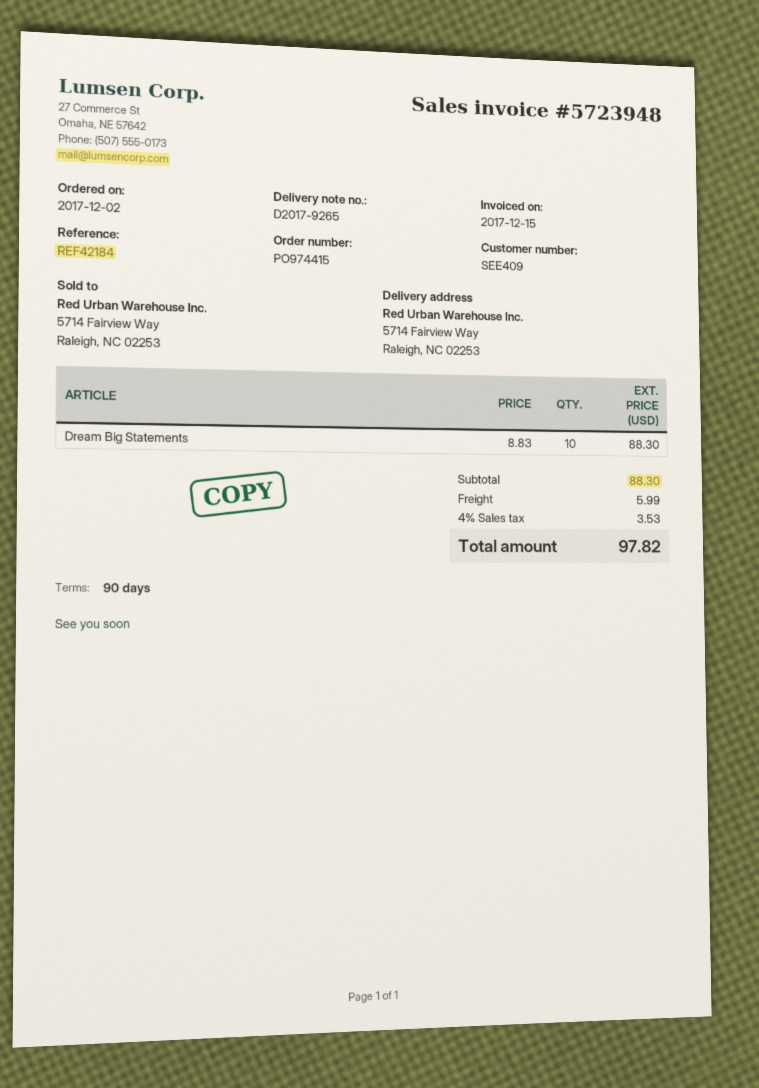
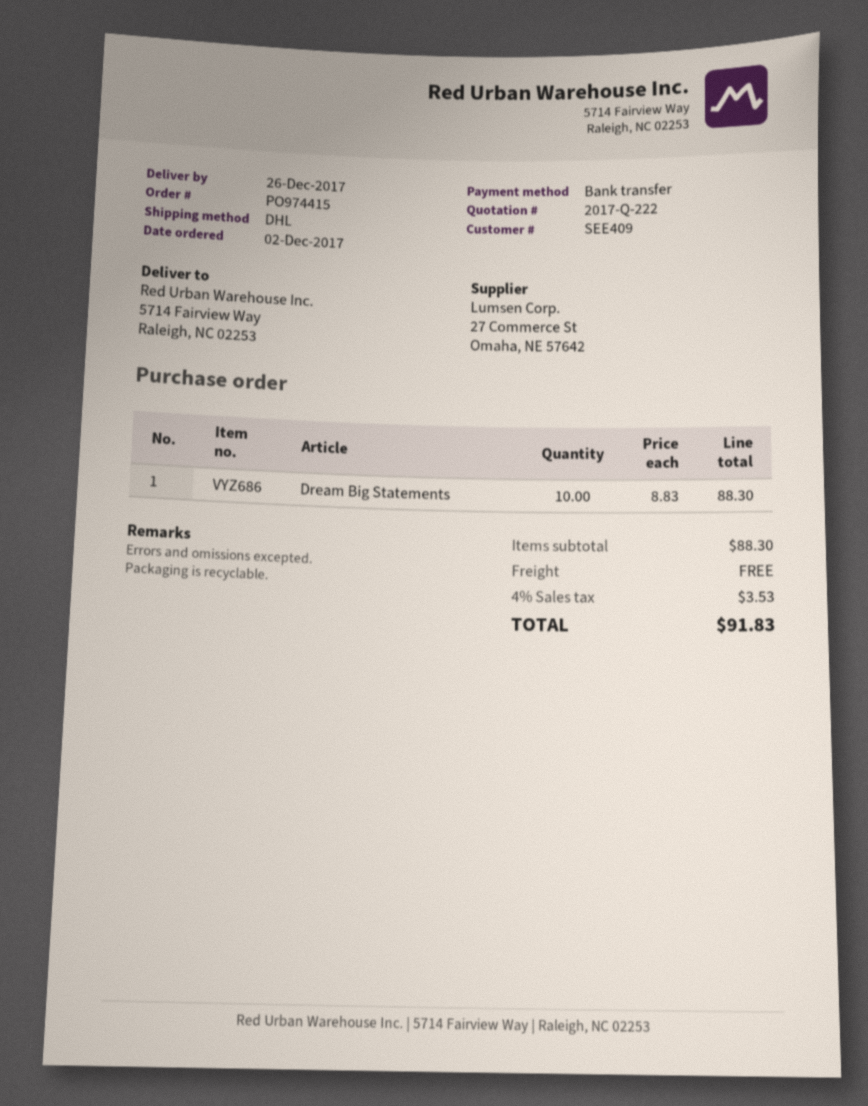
shipping: 5.99 -> 0.00
total: 97.82 -> 91.83

